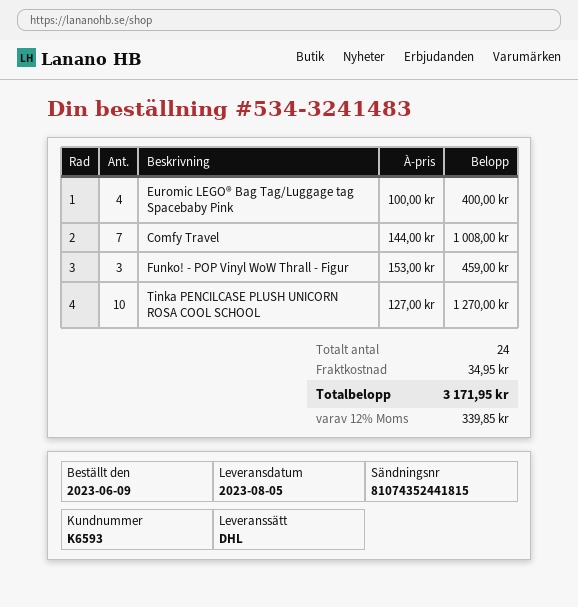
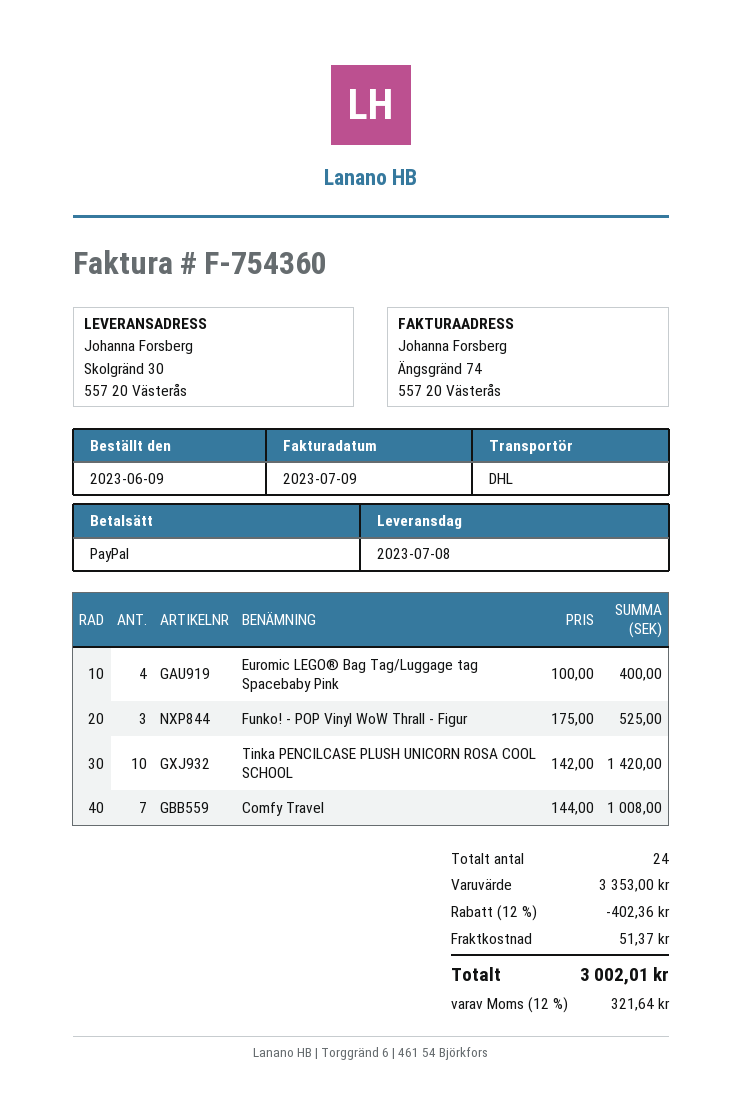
delivery date: 2023-08-05 -> 2023-07-08
Funko! - POP Vinyl WoW Thrall - Figur: 3 x 153.00 = 459.00 -> 3 x 175.00 = 525.00
Tinka PENCILCASE PLUSH UNICORN ROSA COOL SCHOOL: 10 x 127.00 = 1270.00 -> 10 x 142.00 = 1420.00
discount: none -> 12% = 402.36
shipping: 34.95 -> 51.37
tax: 12% = 339.85 -> 12% = 321.64
total: 3171.95 -> 3002.01

